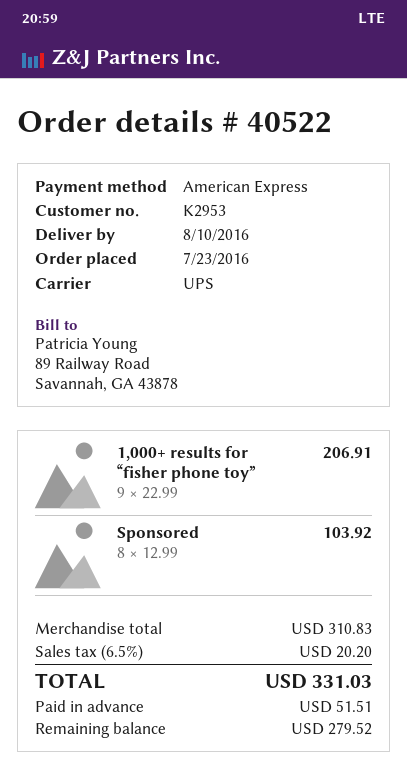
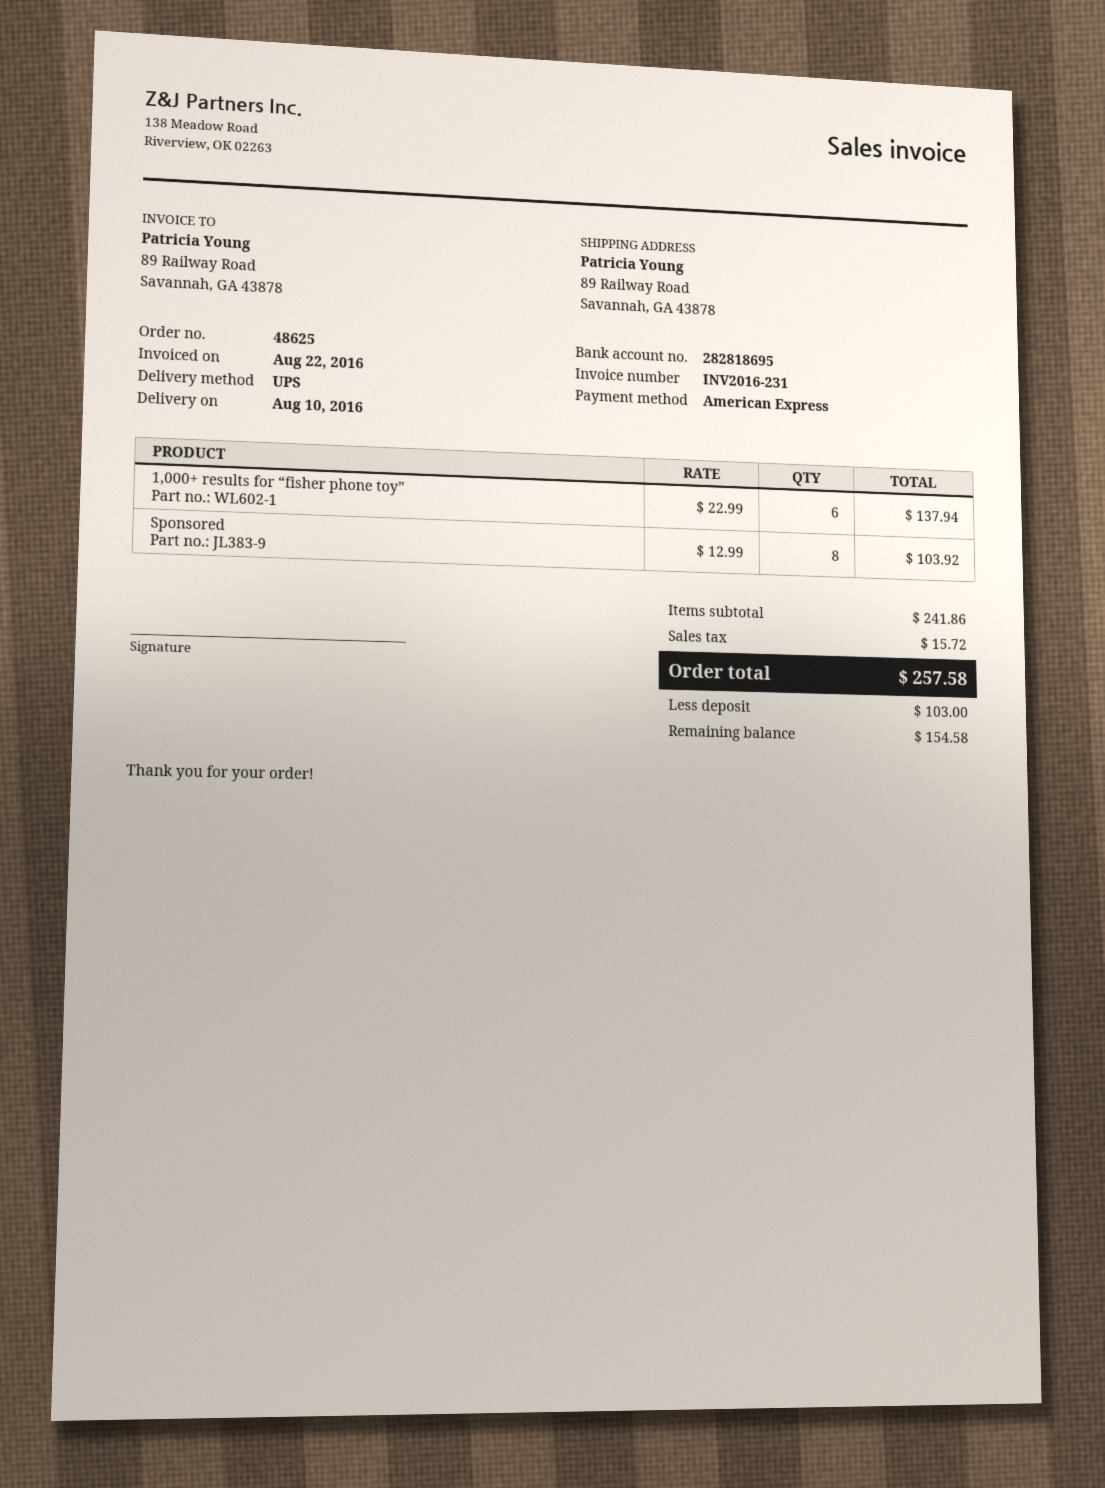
order number: 40522 -> 48625
1,000+ results for “fisher phone toy”: 9 x 22.99 = 206.91 -> 6 x 22.99 = 137.94
subtotal: 310.83 -> 241.86
tax: 20.20 -> 15.72
total: 331.03 -> 257.58
deposit: 51.51 -> 103.00
balance: 279.52 -> 154.58

